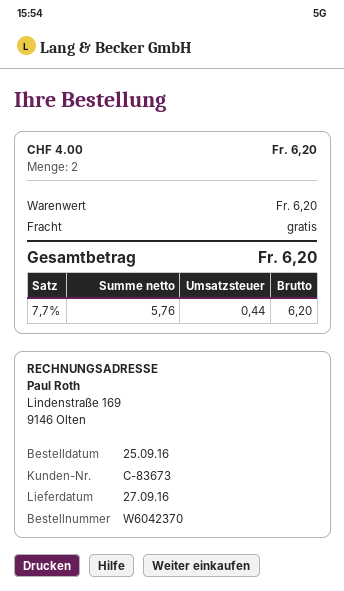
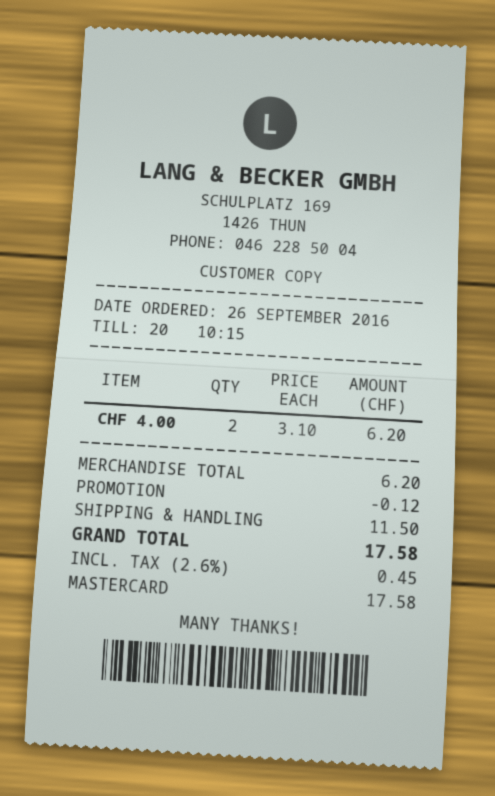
order date: 2016-09-25 -> 2016-09-26
discount: none -> 0.12
shipping: 0.00 -> 11.50
tax: 7.7% = 0.44 -> 2.6% = 0.45
total: 6.20 -> 17.58

